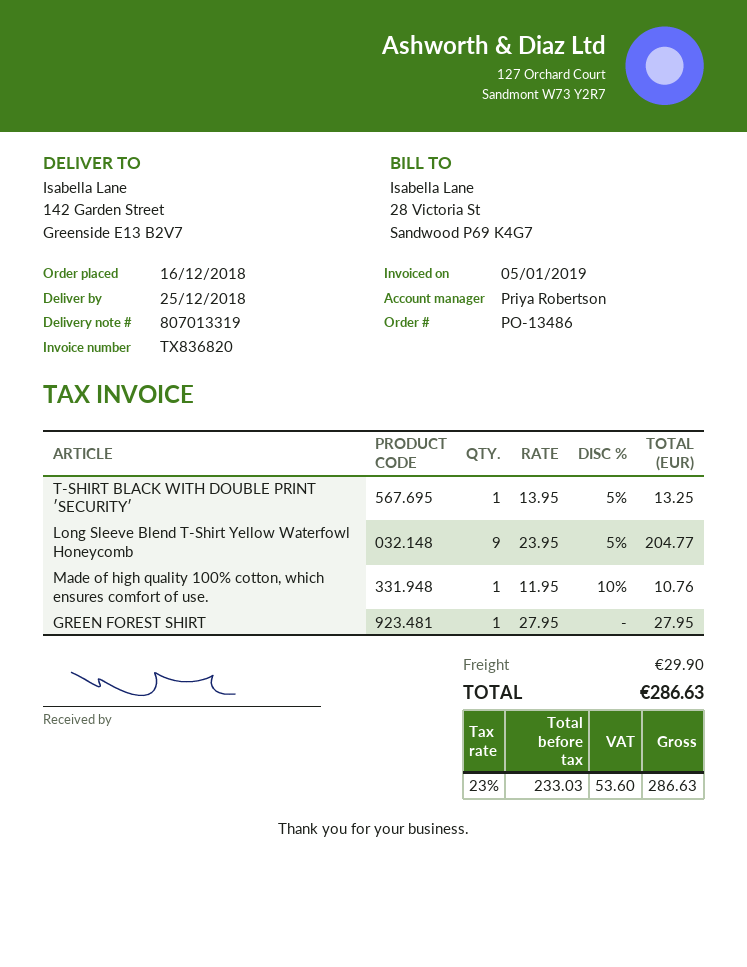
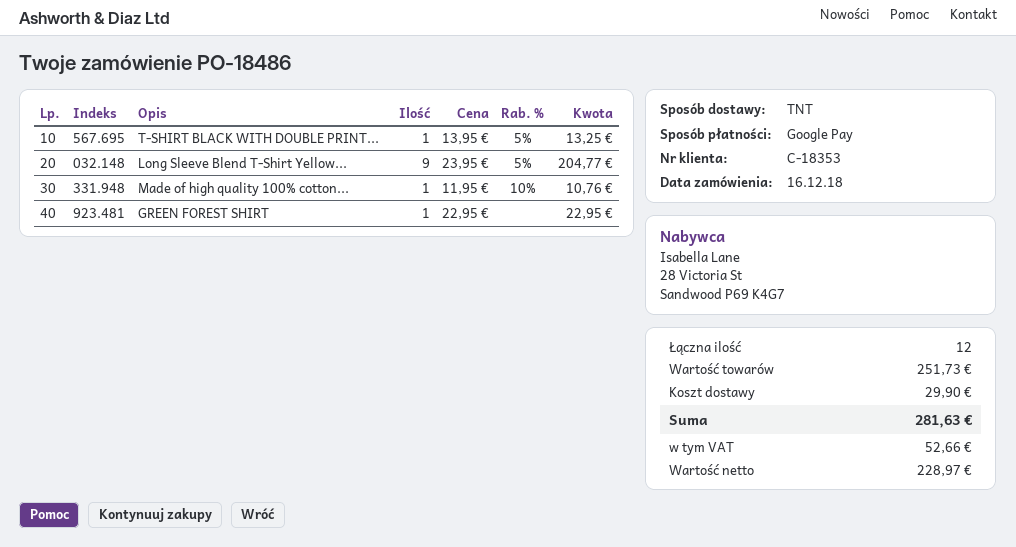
order number: PO-13486 -> PO-18486
GREEN FOREST SHIRT: 1 x 27.95 = 27.95 -> 1 x 22.95 = 22.95
net: 233.03 -> 228.97
tax: 53.60 -> 52.66
total: 286.63 -> 281.63

